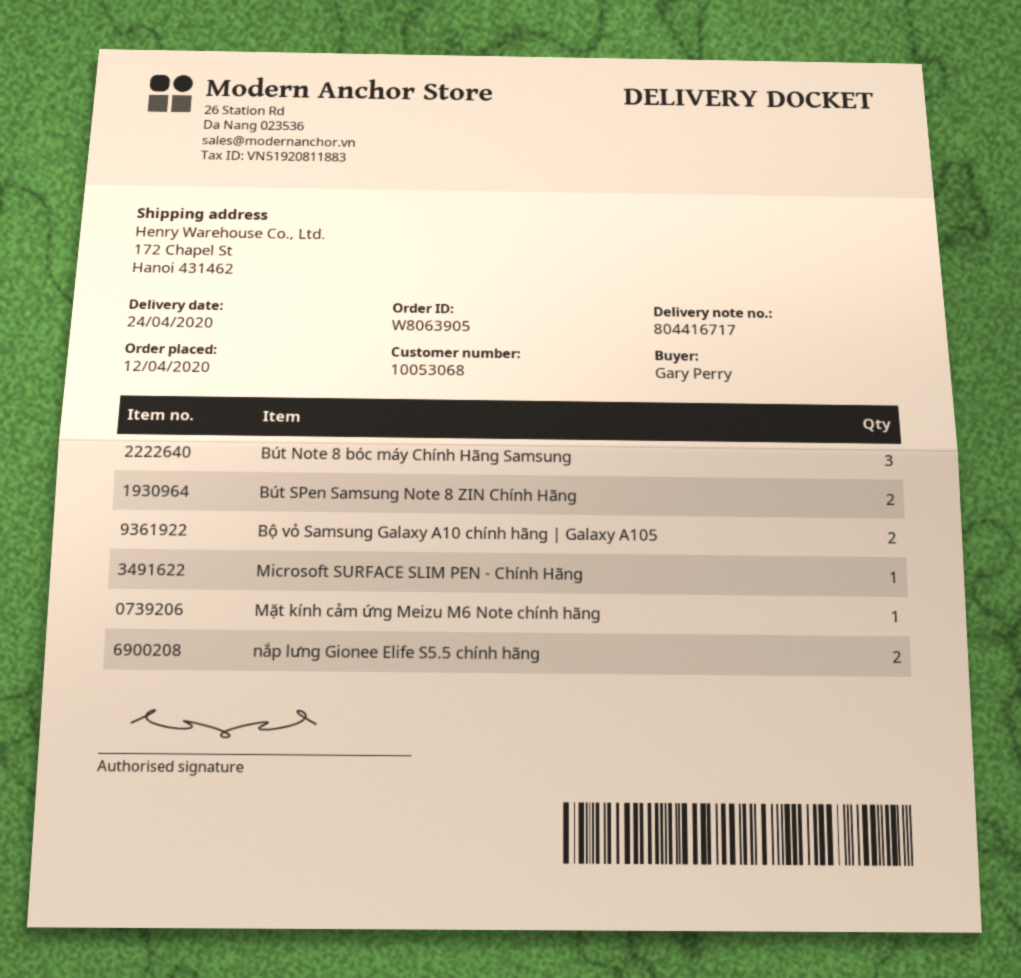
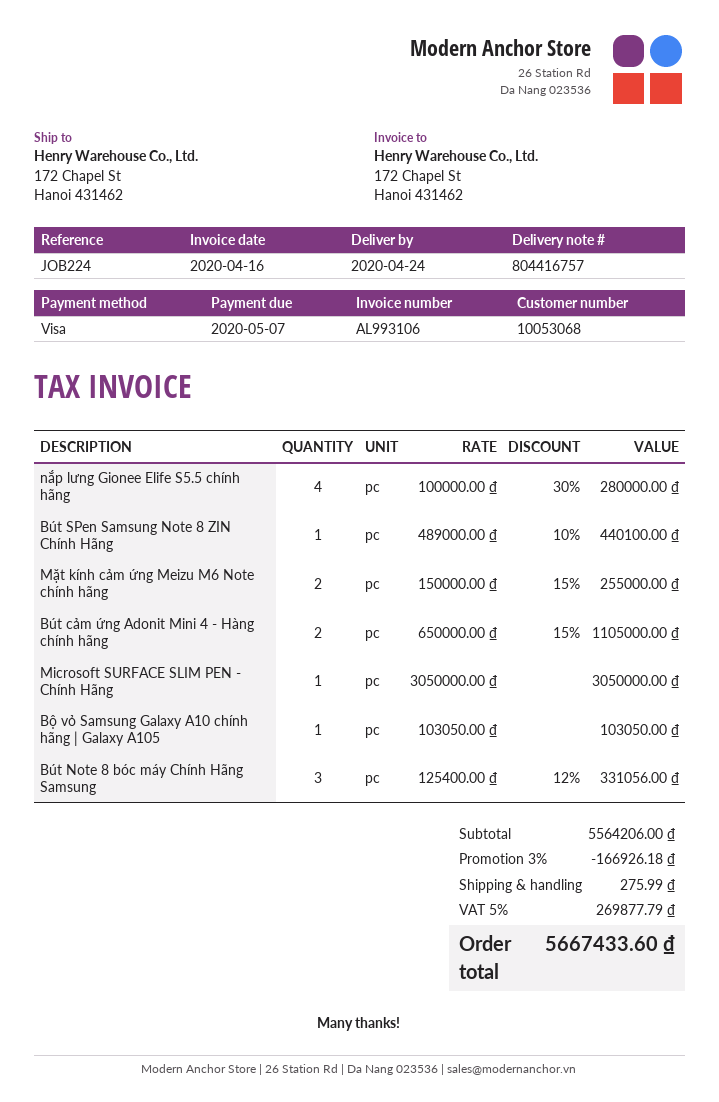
delivery note number: 804416717 -> 804416757
Bút SPen Samsung Note 8 ZIN Chính Hãng: 2 -> 1
Bộ vỏ Samsung Galaxy A10 chính hãng | Galaxy A105: 2 -> 1
Mặt kính cảm ứng Meizu M6 Note chính hãng: 1 -> 2
nắp lưng Gionee Elife S5.5 chính hãng: 2 -> 4
Bút cảm ứng Adonit Mini 4 - Hàng chính hãng: none -> 2

